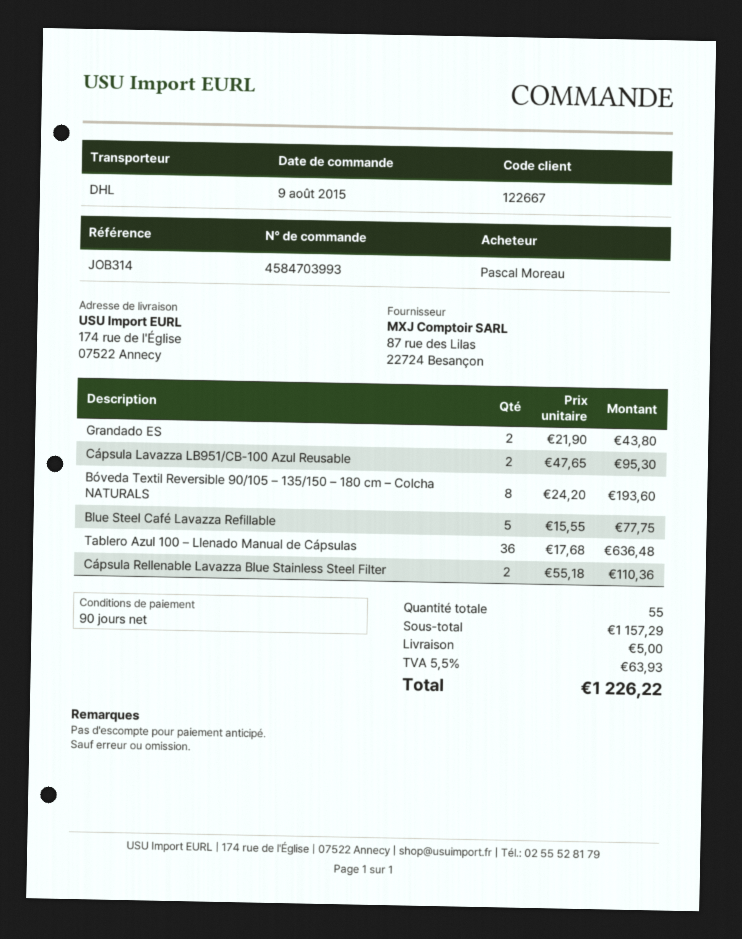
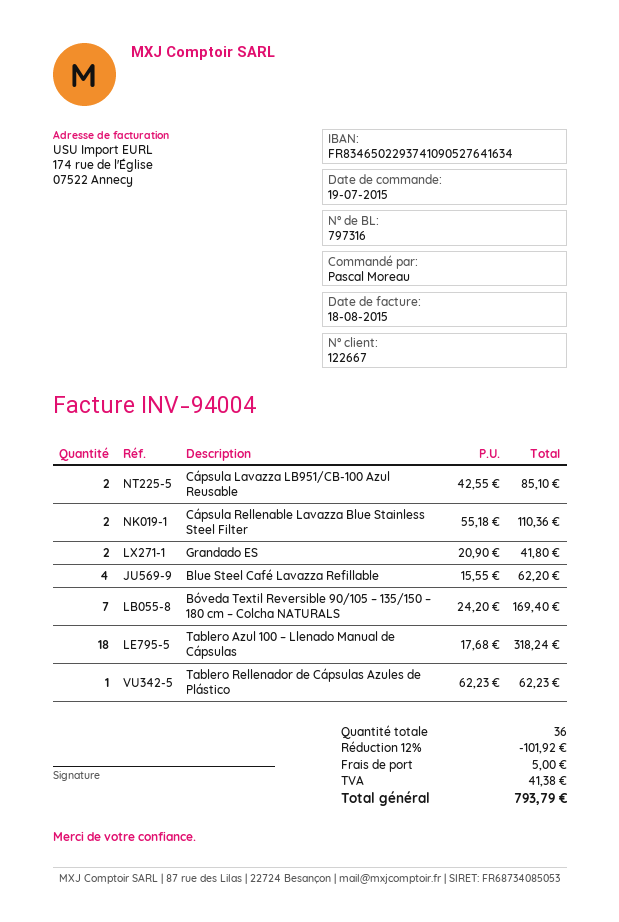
order date: 2015-08-09 -> 2015-07-19
Grandado ES: 2 x 21.90 = 43.80 -> 2 x 20.90 = 41.80
Cápsula Lavazza LB951/CB-100 Azul Reusable: 2 x 47.65 = 95.30 -> 2 x 42.55 = 85.10
Bóveda Textil Reversible 90/105 – 135/150 – 180 cm – Colcha NATURALS: 8 x 24.20 = 193.60 -> 7 x 24.20 = 169.40
Blue Steel Café Lavazza Refillable: 5 x 15.55 = 77.75 -> 4 x 15.55 = 62.20
Tablero Azul 100 – Llenado Manual de Cápsulas: 36 x 17.68 = 636.48 -> 18 x 17.68 = 318.24
Tablero Rellenador de Cápsulas Azules de Plástico: none -> 1 x 62.23 = 62.23
total quantity: 55 -> 36
discount: none -> 12% = 101.92
tax: 63.93 -> 41.38
total: 1226.22 -> 793.79

